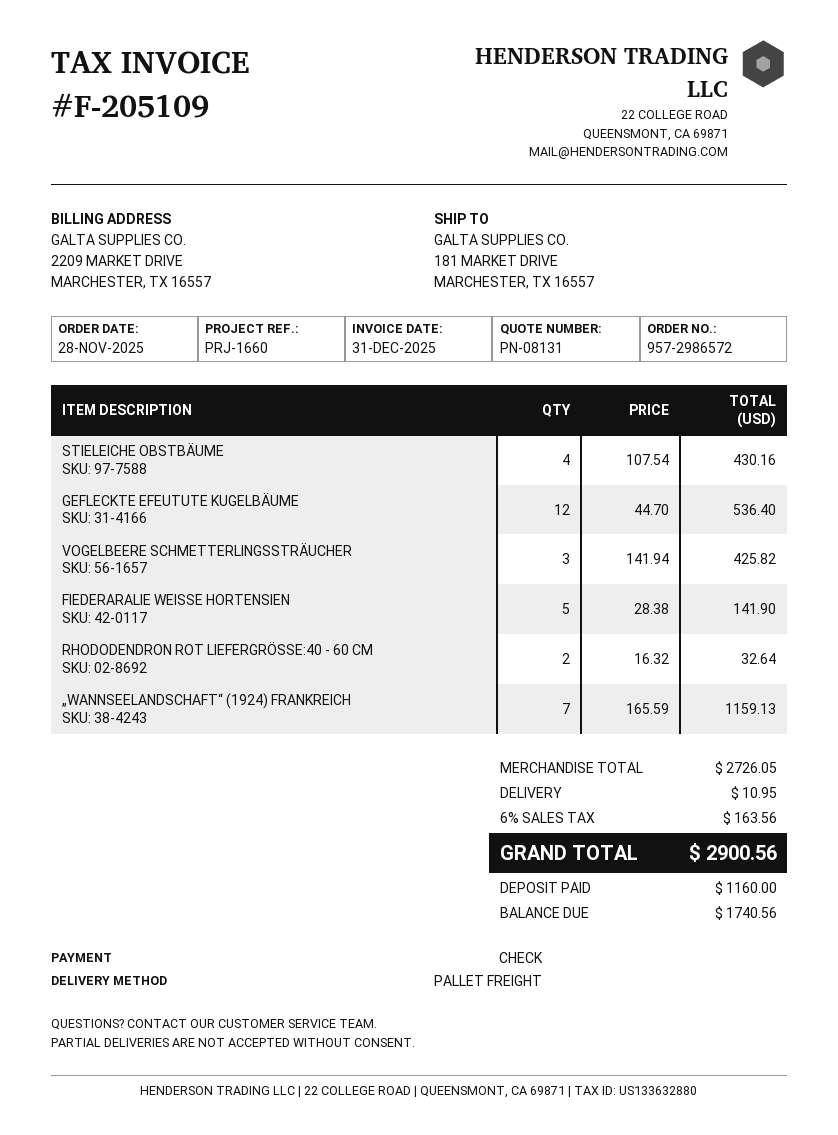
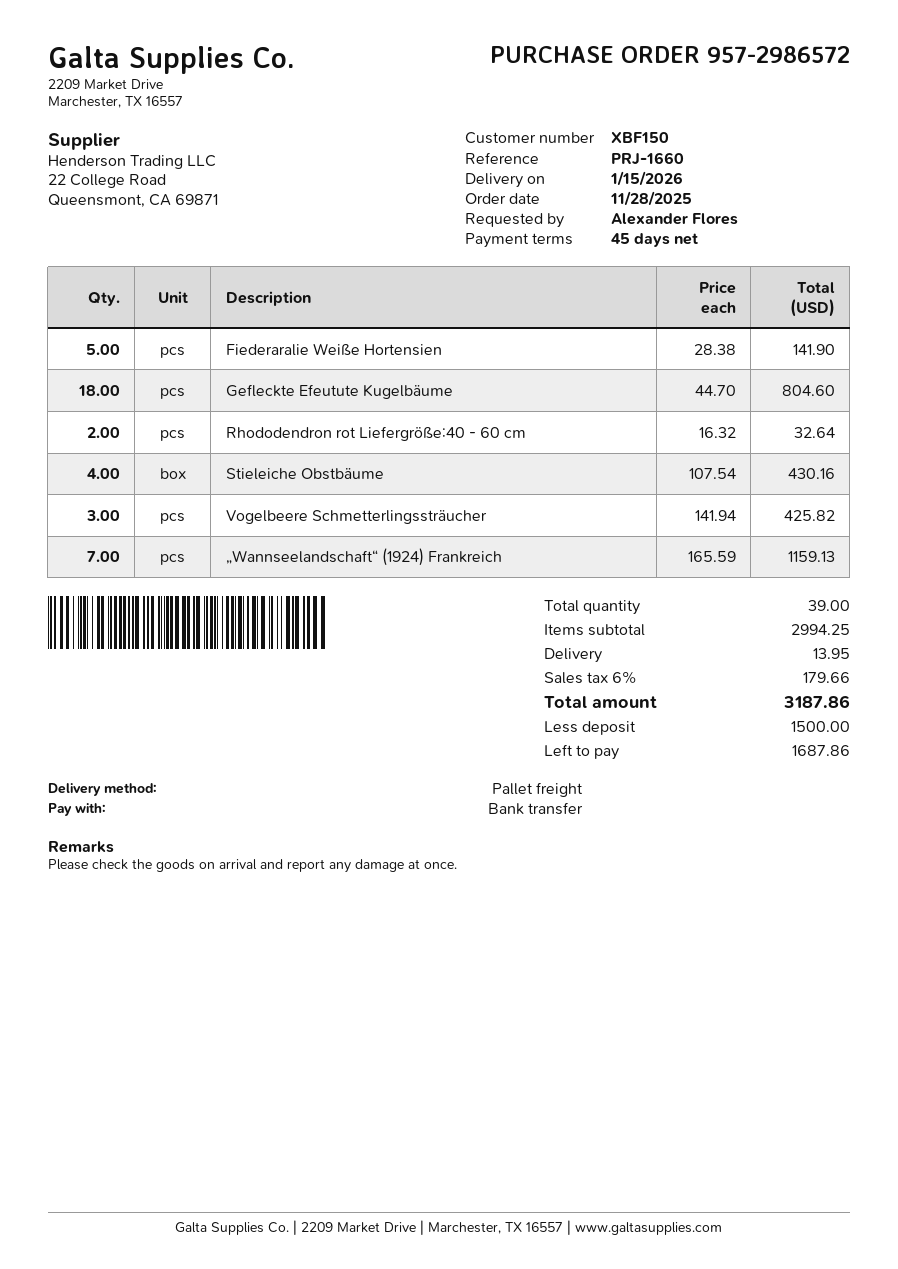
payment method: cheque -> bank transfer
GEFLECKTE EFEUTUTE KUGELBÄUME: 12 x 44.70 = 536.40 -> 18 x 44.70 = 804.60
subtotal: 2726.05 -> 2994.25
shipping: 10.95 -> 13.95
tax: 6% = 163.56 -> 6% = 179.66
total: 2900.56 -> 3187.86
deposit: 1160.00 -> 1500.00
balance: 1740.56 -> 1687.86

